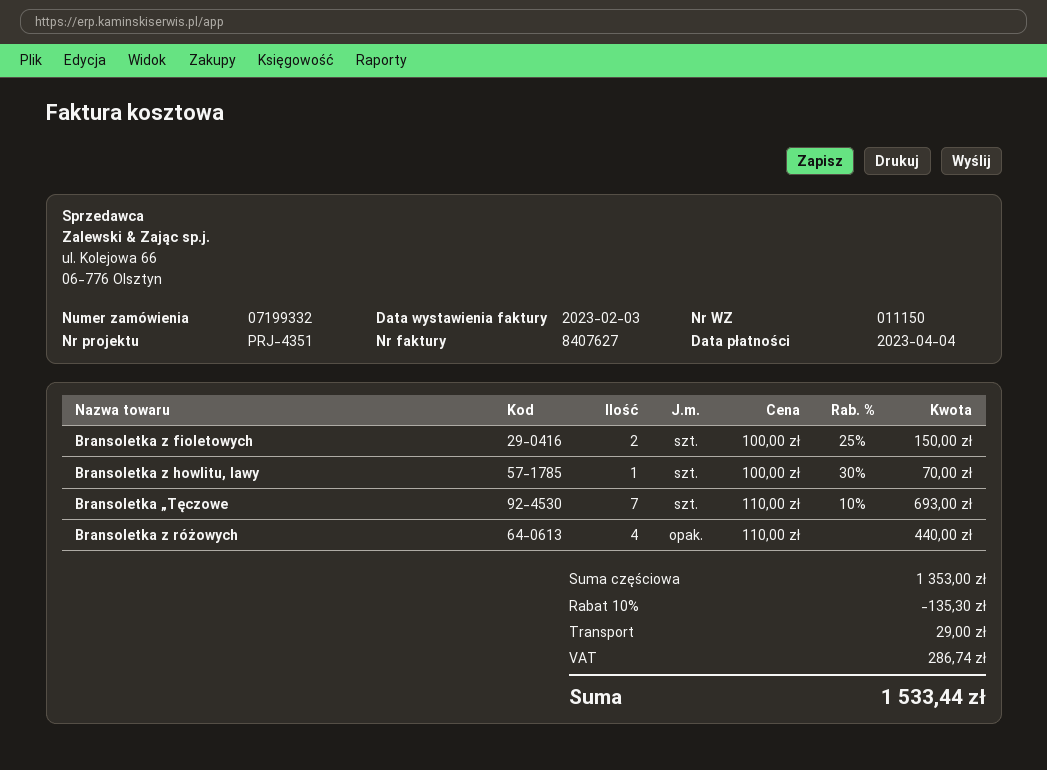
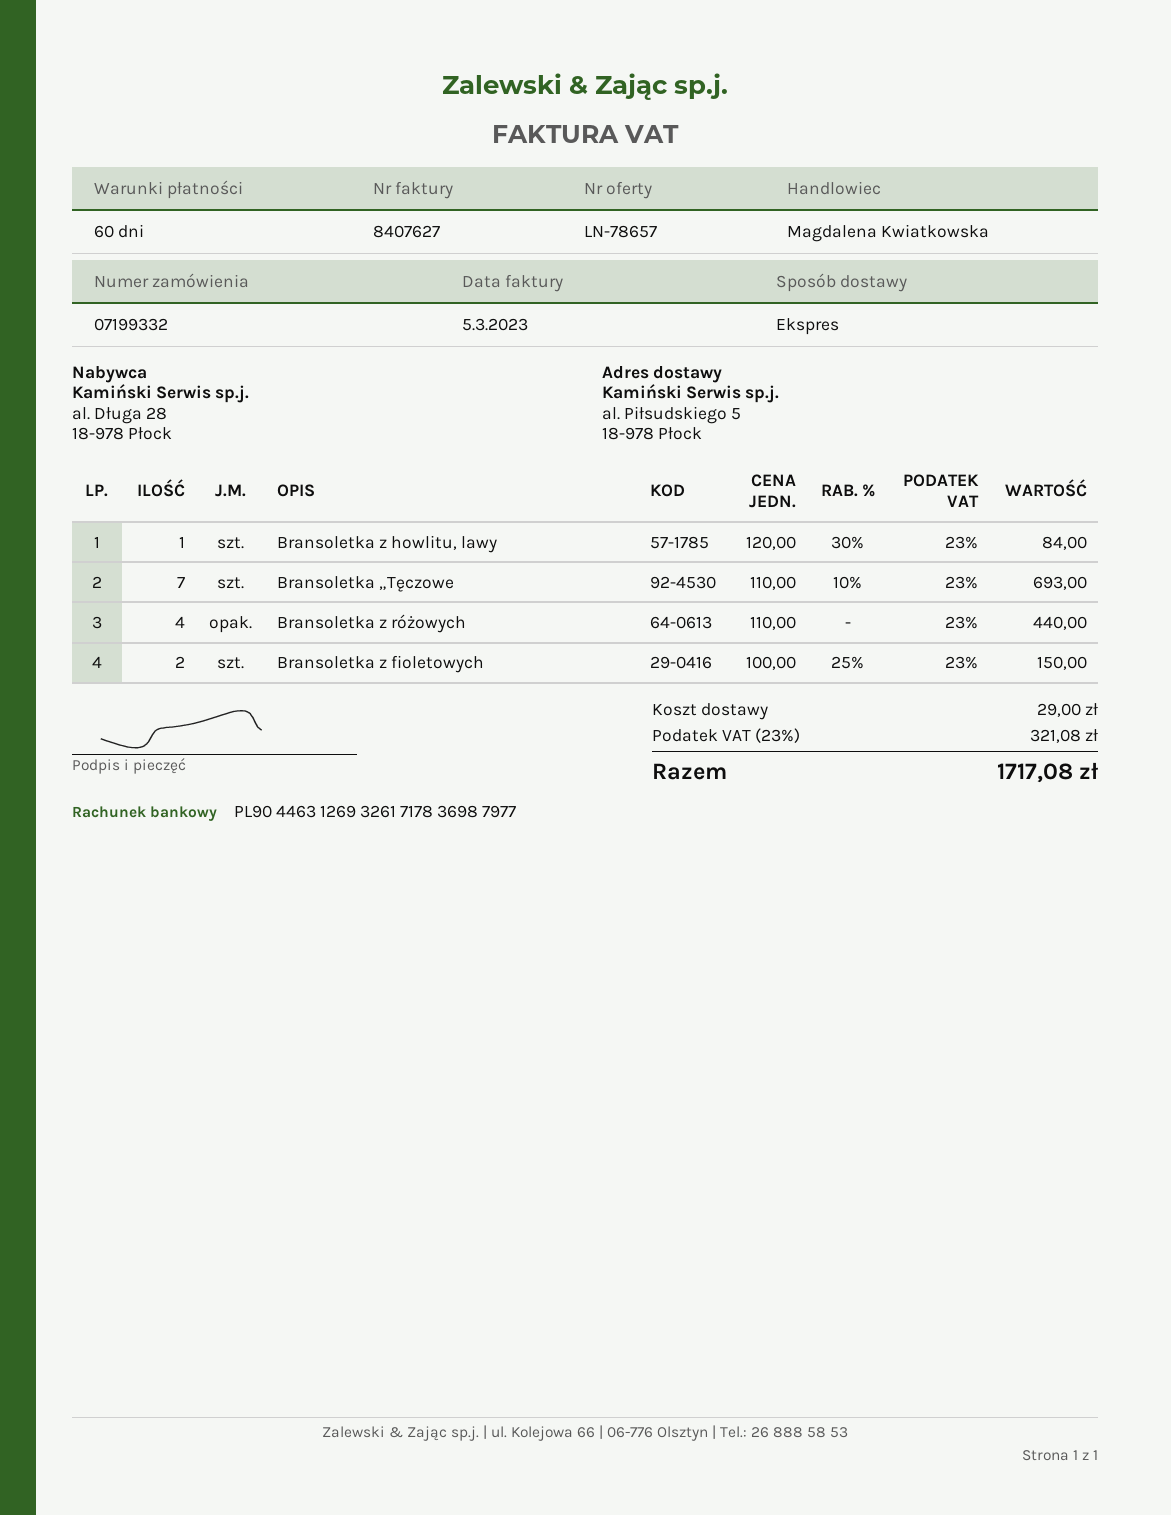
invoice date: 2023-02-03 -> 2023-03-05
Bransoletka z howlitu, lawy: 1 x 100.00 - 30% = 70.00 -> 1 x 120.00 - 30% = 84.00
discount: 10% = 135.30 -> none
tax: 286.74 -> 321.08
total: 1533.44 -> 1717.08

